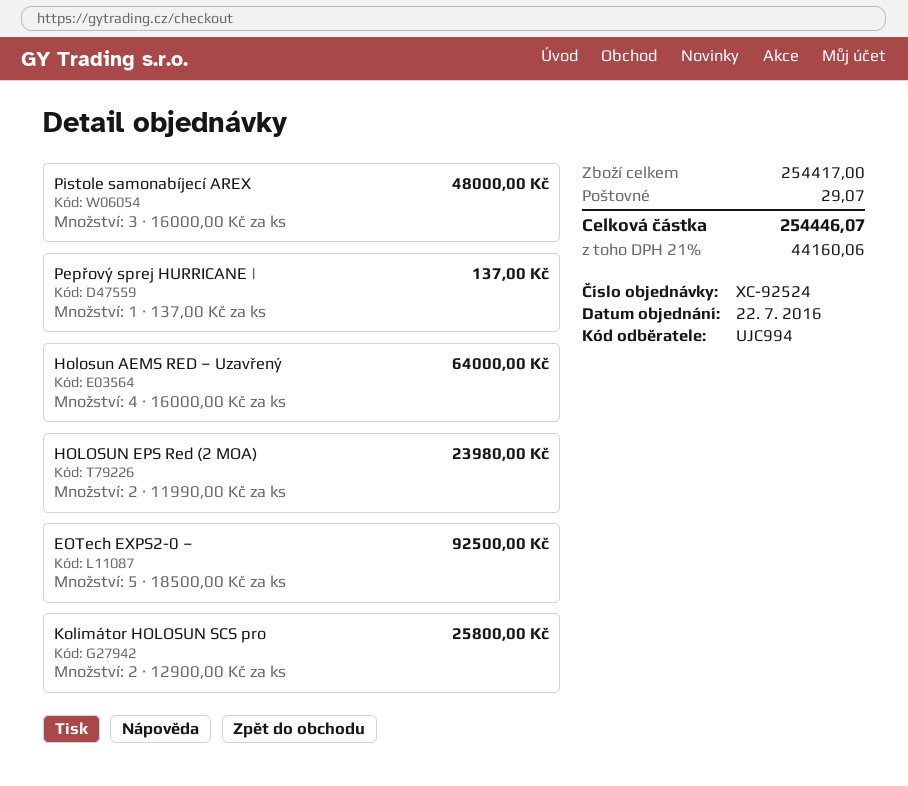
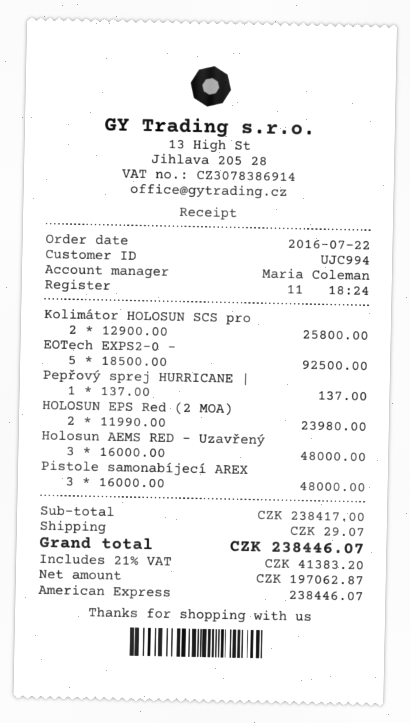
Holosun AEMS RED – Uzavřený: 4 x 16000.00 = 64000.00 -> 3 x 16000.00 = 48000.00
subtotal: 254417.00 -> 238417.00
tax: 21% = 44160.06 -> 21% = 41383.20
total: 254446.07 -> 238446.07

